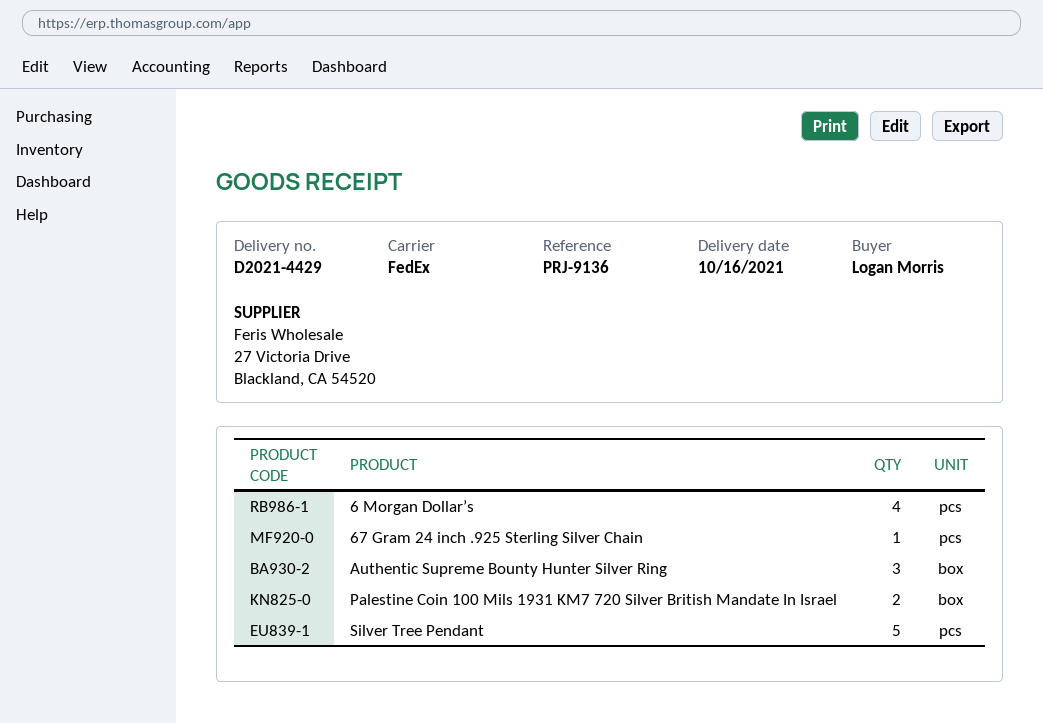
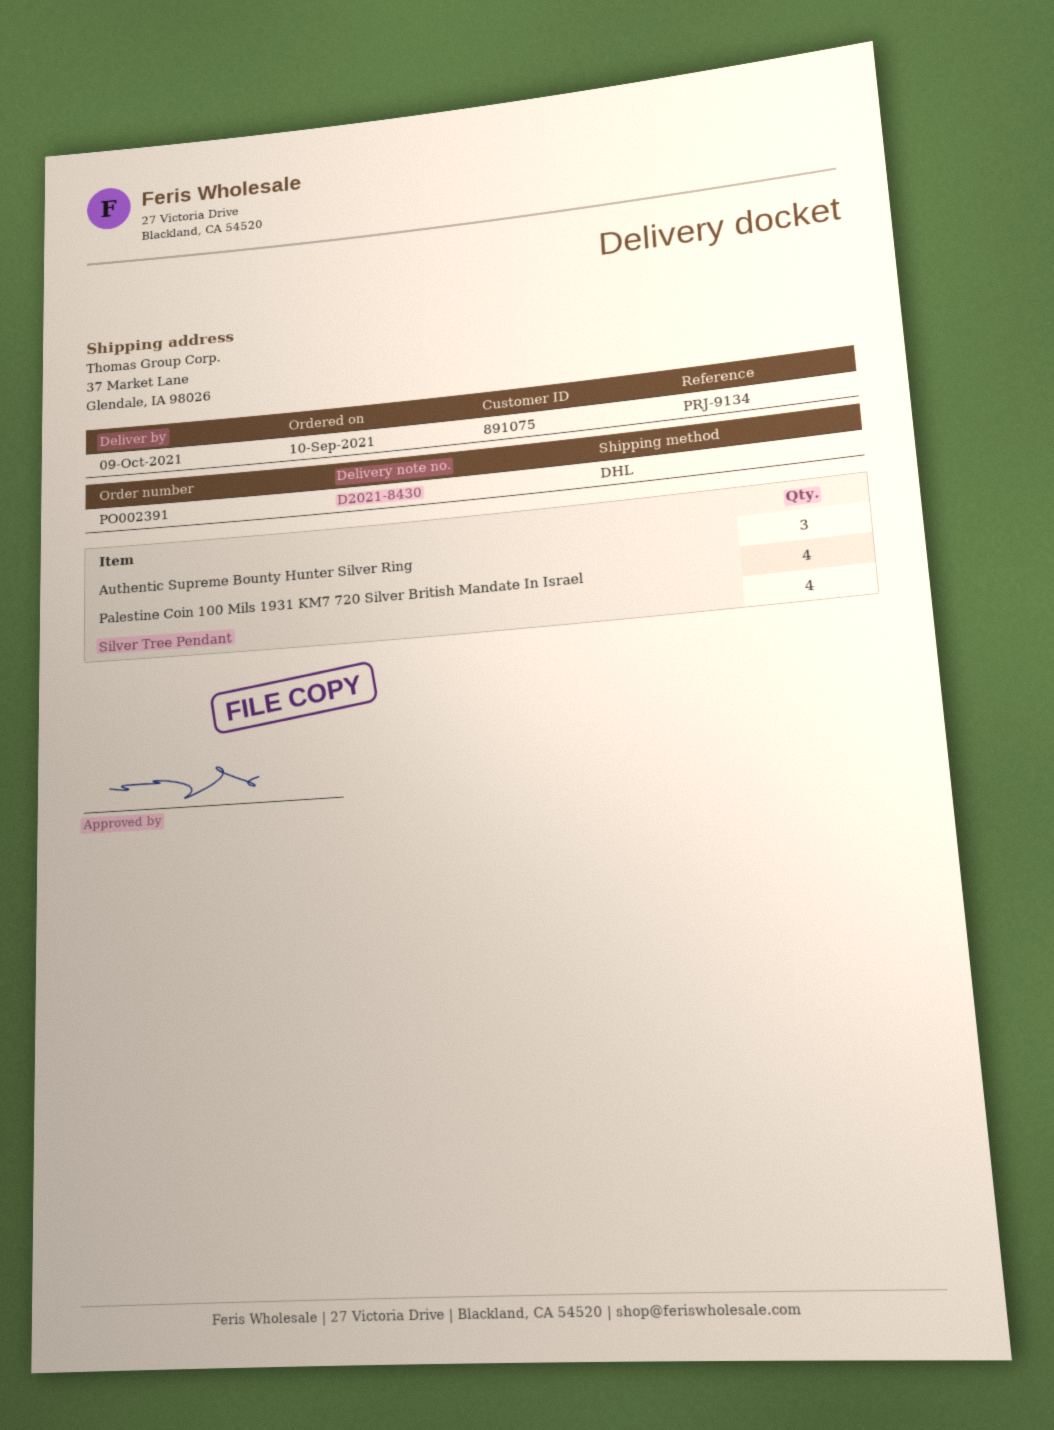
delivery note number: D2021-4429 -> D2021-8430
delivery date: 2021-10-16 -> 2021-10-09
reference: PRJ-9136 -> PRJ-9134
shipping method: FedEx -> DHL
6 Morgan Dollar’s: 4 -> none
67 Gram 24 inch .925 Sterling Silver Chain: 1 -> none
Palestine Coin 100 Mils 1931 KM7 720 Silver British Mandate In Israel: 2 -> 4
Silver Tree Pendant: 5 -> 4

